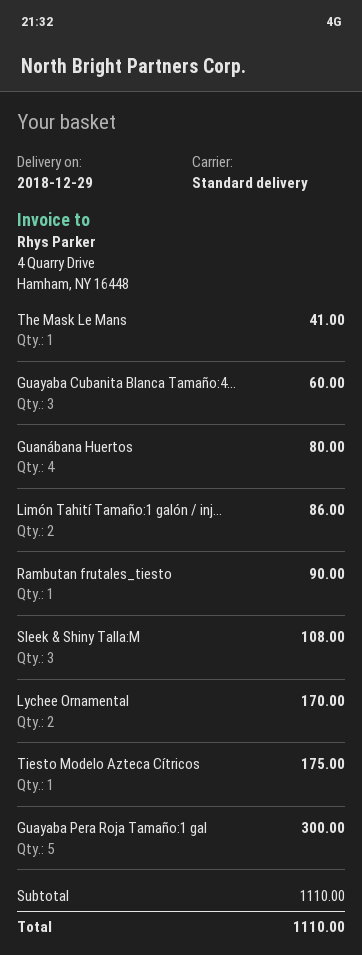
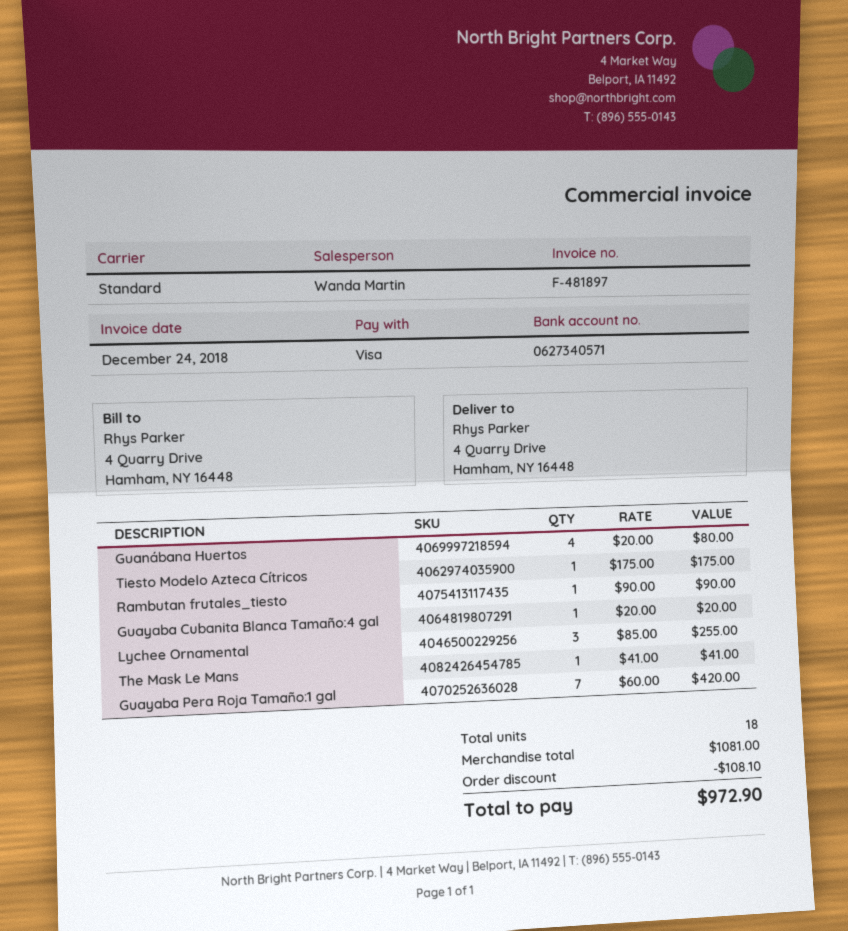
Guayaba Cubanita Blanca Tamaño:4...: 3 for 60.00 -> 1 for 20.00
Limón Tahití Tamaño:1 galón / inj...: 2 for 86.00 -> none
Sleek & Shiny Talla:M: 3 for 108.00 -> none
Lychee Ornamental: 2 for 170.00 -> 3 for 255.00
Guayaba Pera Roja Tamaño:1 gal: 5 for 300.00 -> 7 for 420.00
subtotal: 1110.00 -> 1081.00
discount: none -> 108.10
total: 1110.00 -> 972.90

